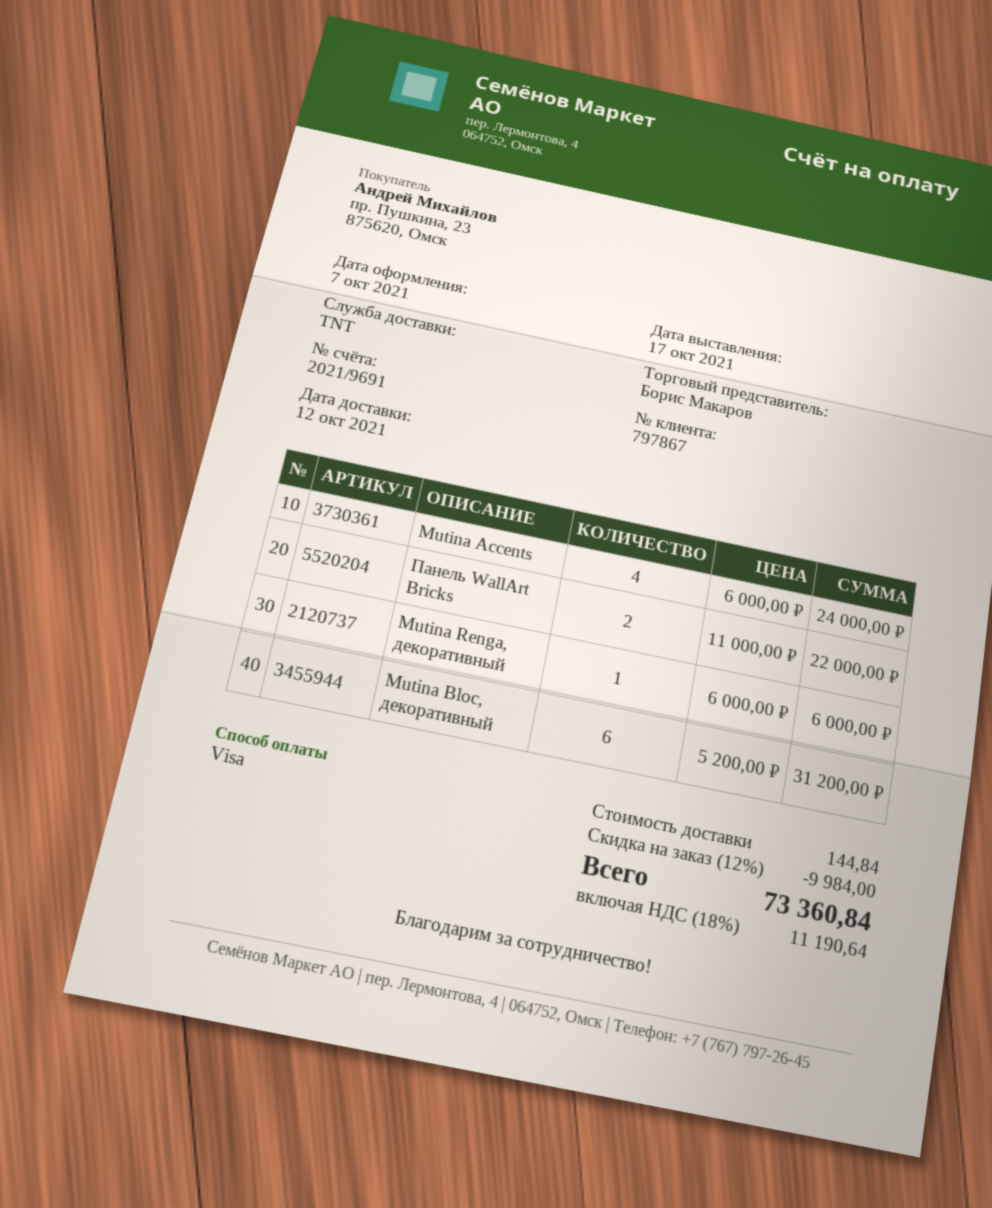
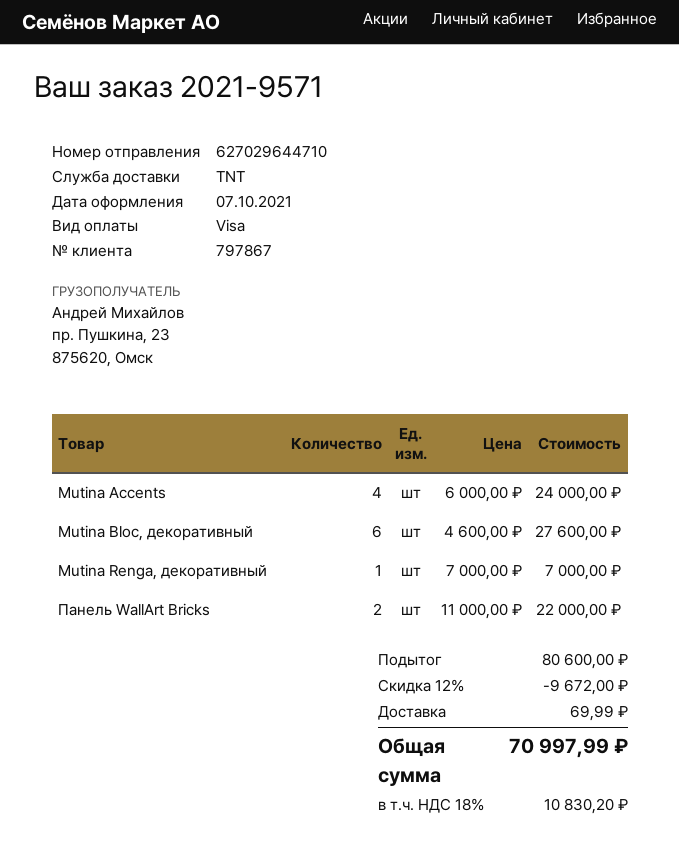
Mutina Renga, декоративный: 1 x 6000.00 = 6000.00 -> 1 x 7000.00 = 7000.00
Mutina Bloc, декоративный: 6 x 5200.00 = 31200.00 -> 6 x 4600.00 = 27600.00
discount: 12% = 9984.00 -> 12% = 9672.00
shipping: 144.84 -> 69.99
tax: 18% = 11190.64 -> 18% = 10830.20
total: 73360.84 -> 70997.99

